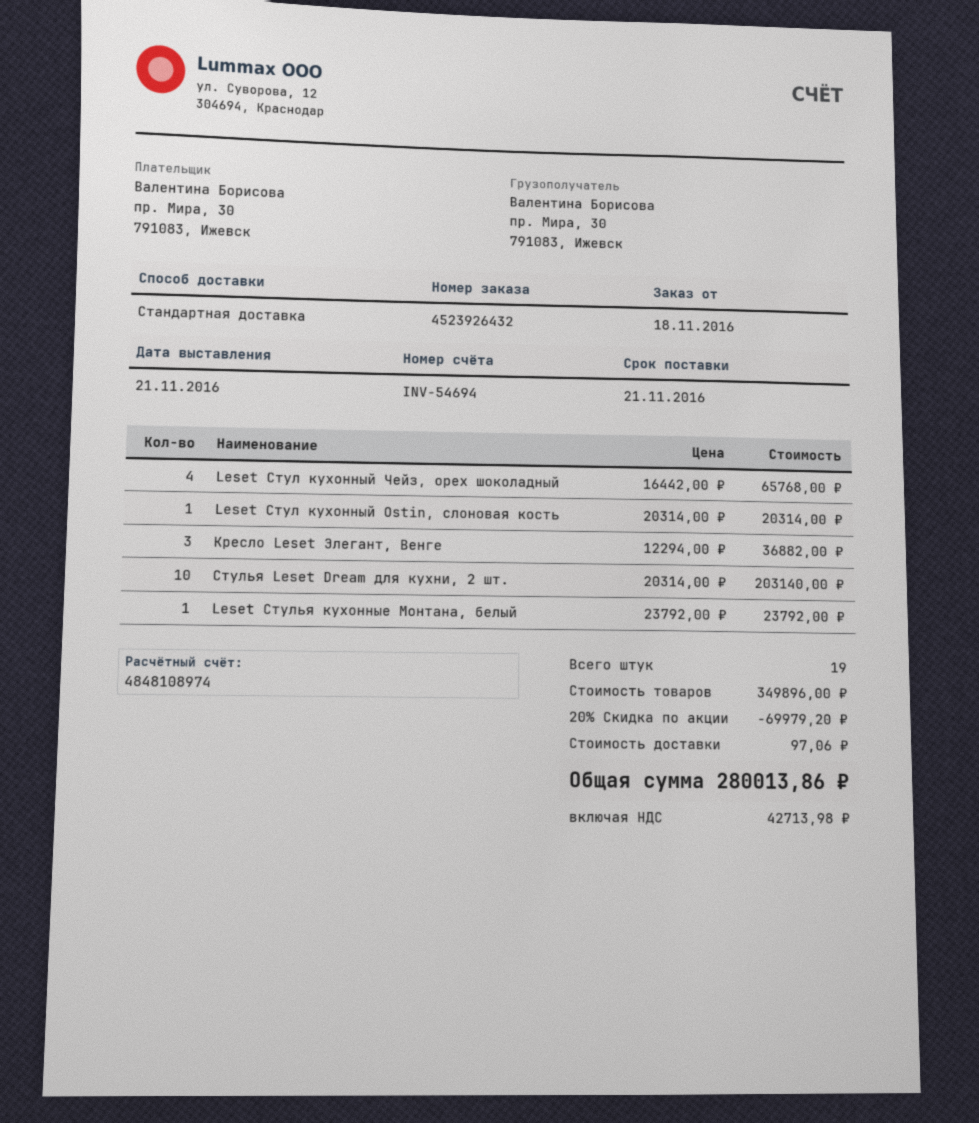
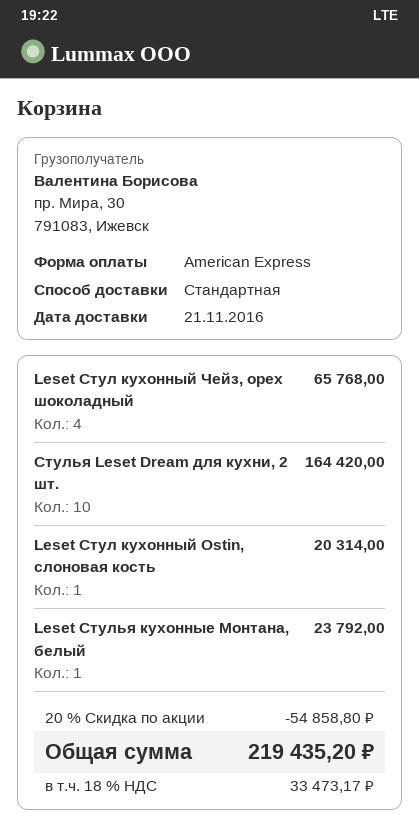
Кресло Leset Элегант, Венге: 3 for 36882.00 -> none
Стулья Leset Dream для кухни, 2 шт.: 10 for 203140.00 -> 10 for 164420.00
discount: 20% = 69979.20 -> 20% = 54858.80
shipping: 97.06 -> none
tax: 42713.98 -> 33473.17
total: 280013.86 -> 219435.20

